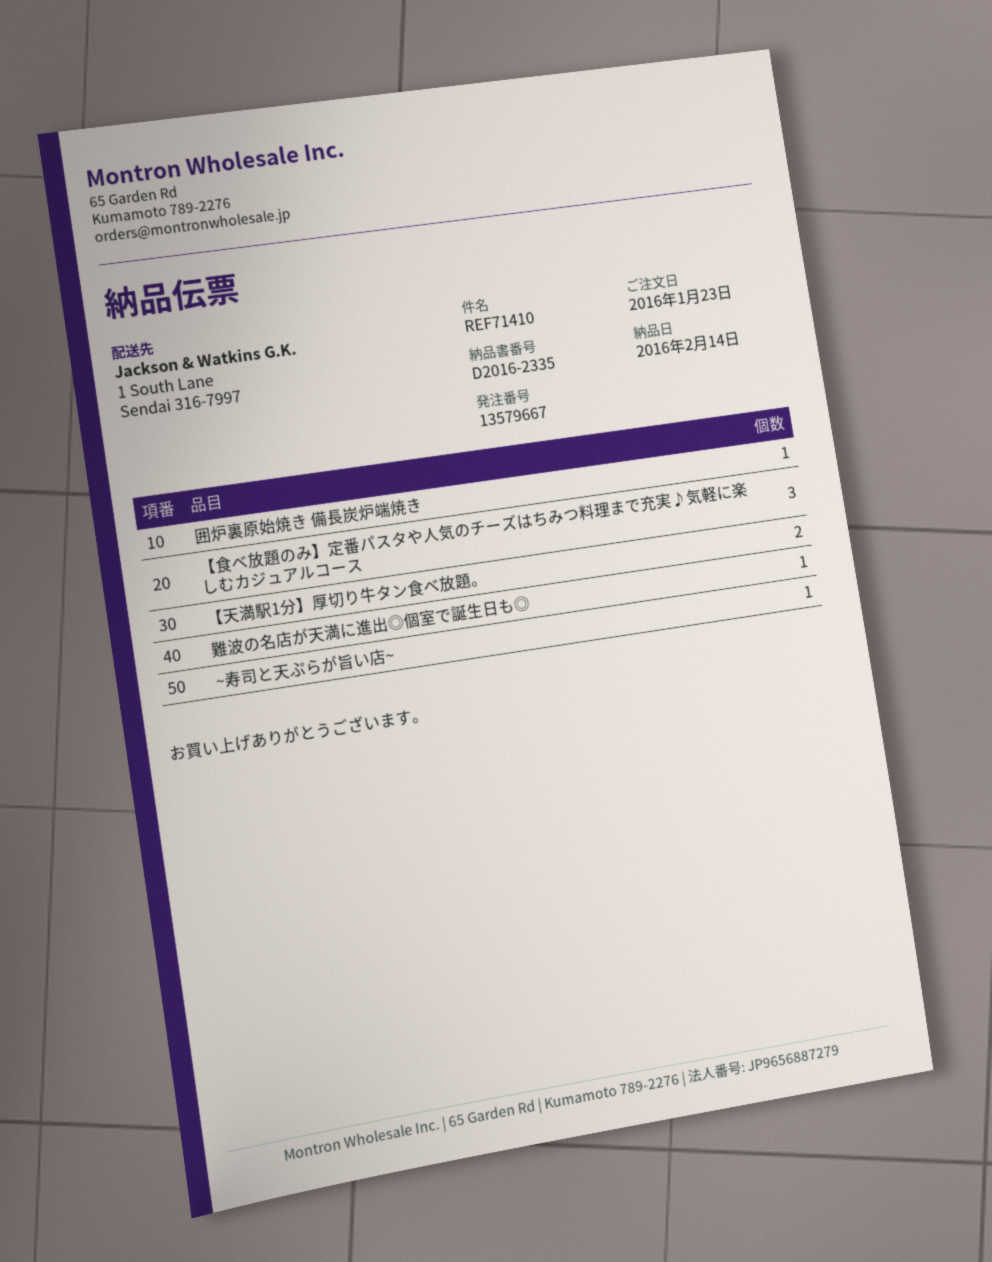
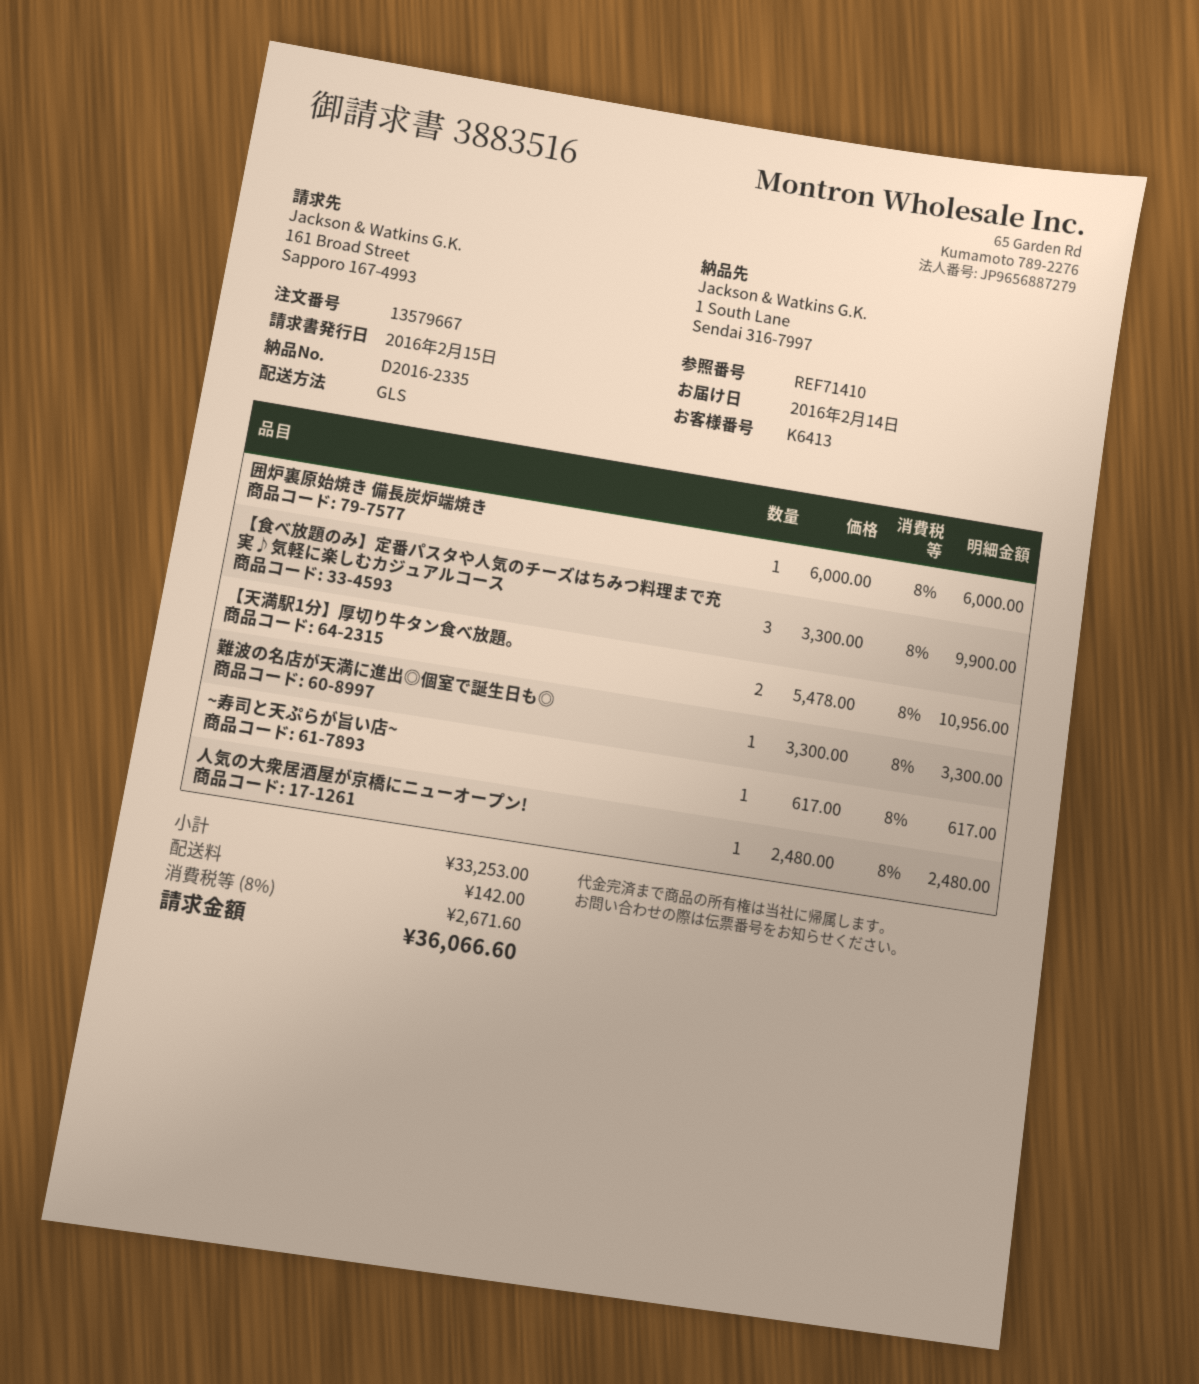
人気の大衆居酒屋が京橋にニューオープン!: none -> 1

